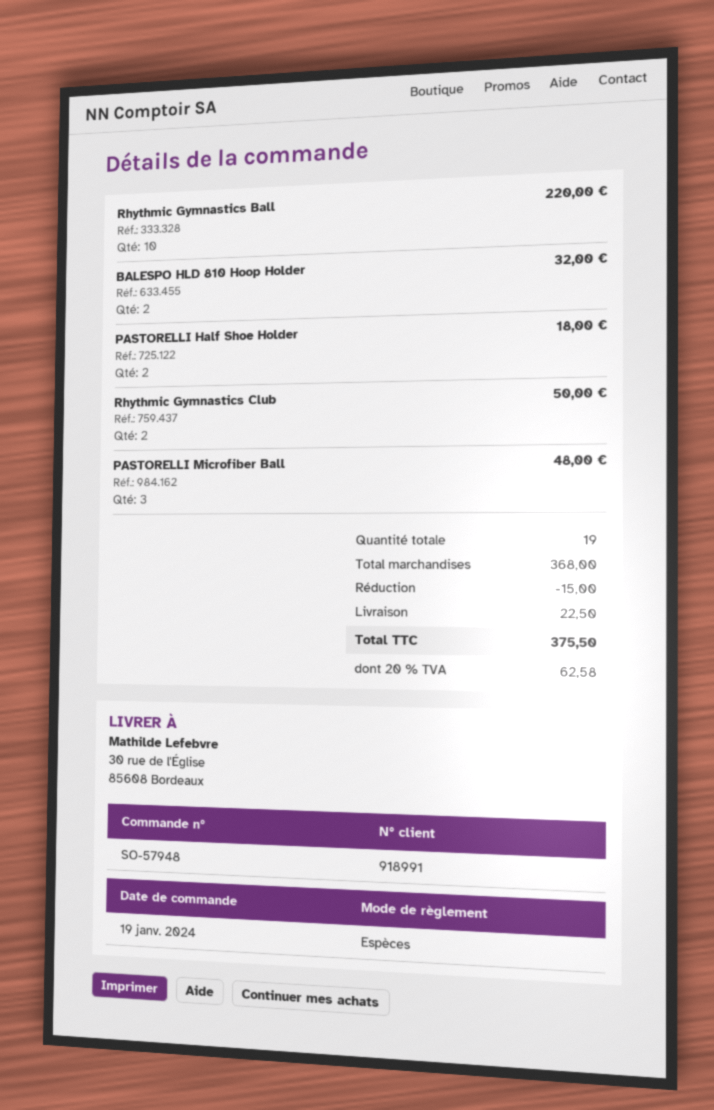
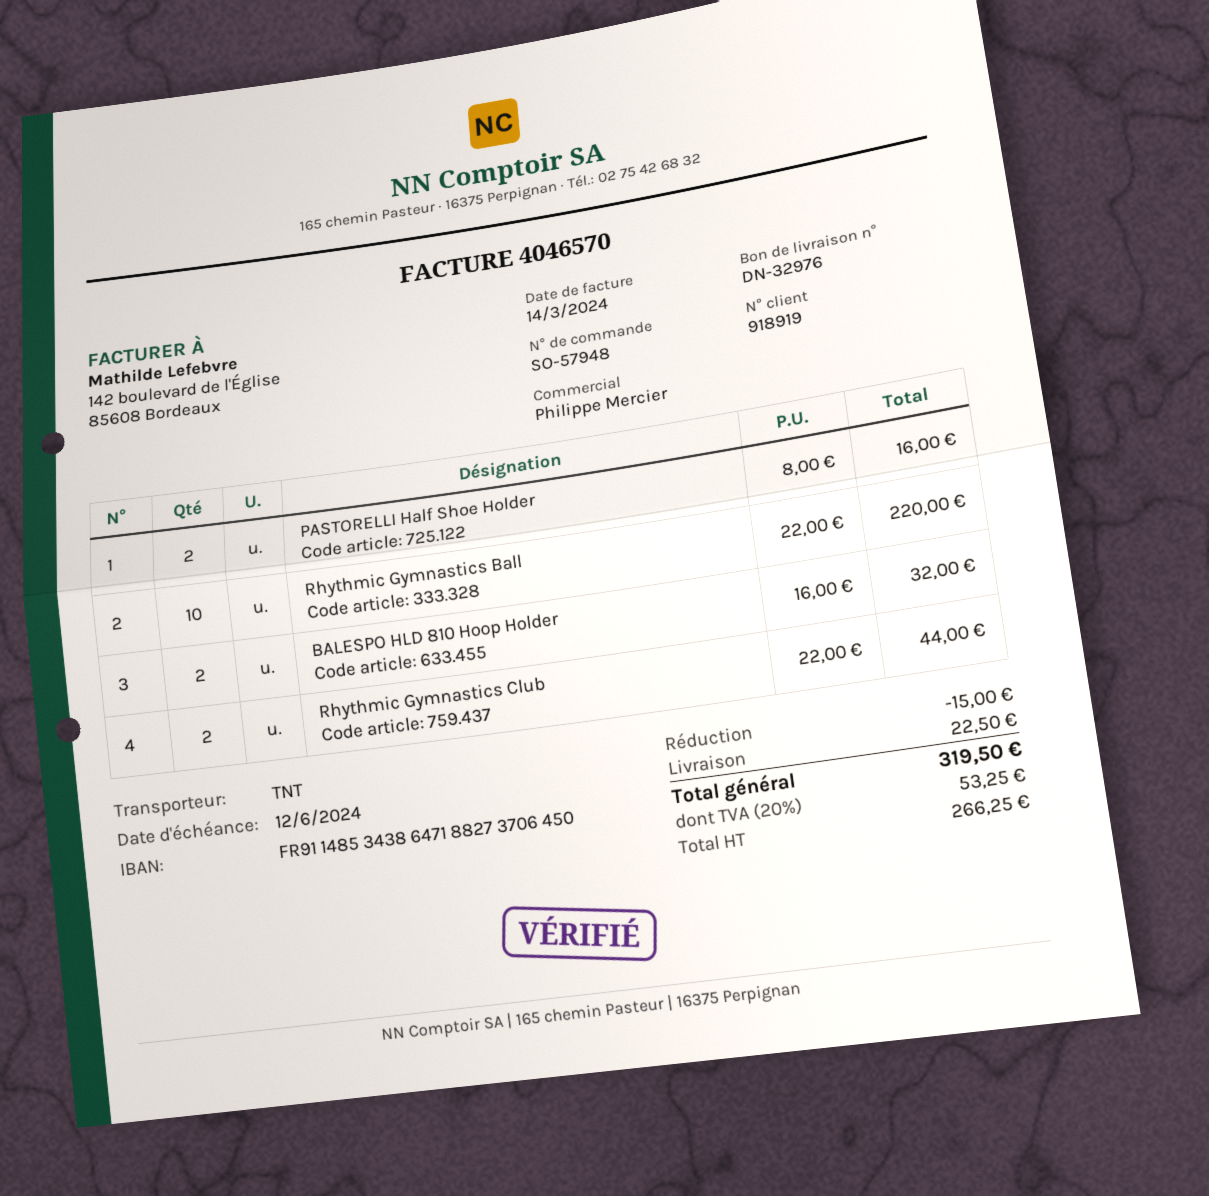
customer number: 918991 -> 918919
PASTORELLI Half Shoe Holder: 2 for 18.00 -> 2 for 16.00
Rhythmic Gymnastics Club: 2 for 50.00 -> 2 for 44.00
PASTORELLI Microfiber Ball: 3 for 48.00 -> none
tax: 20% = 62.58 -> 20% = 53.25
total: 375.50 -> 319.50

